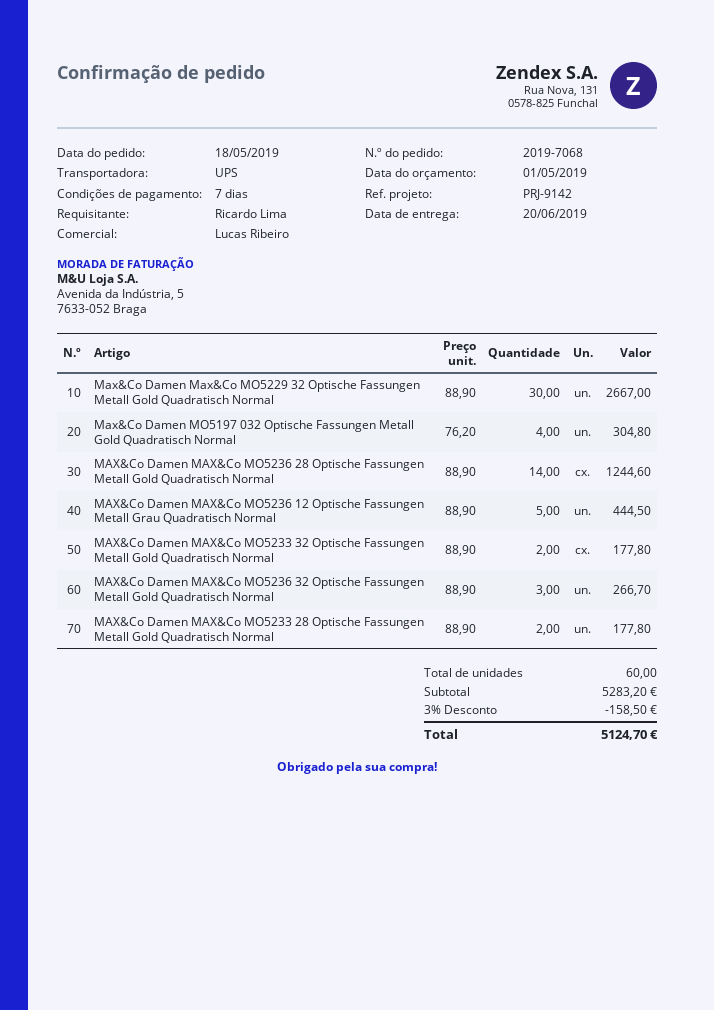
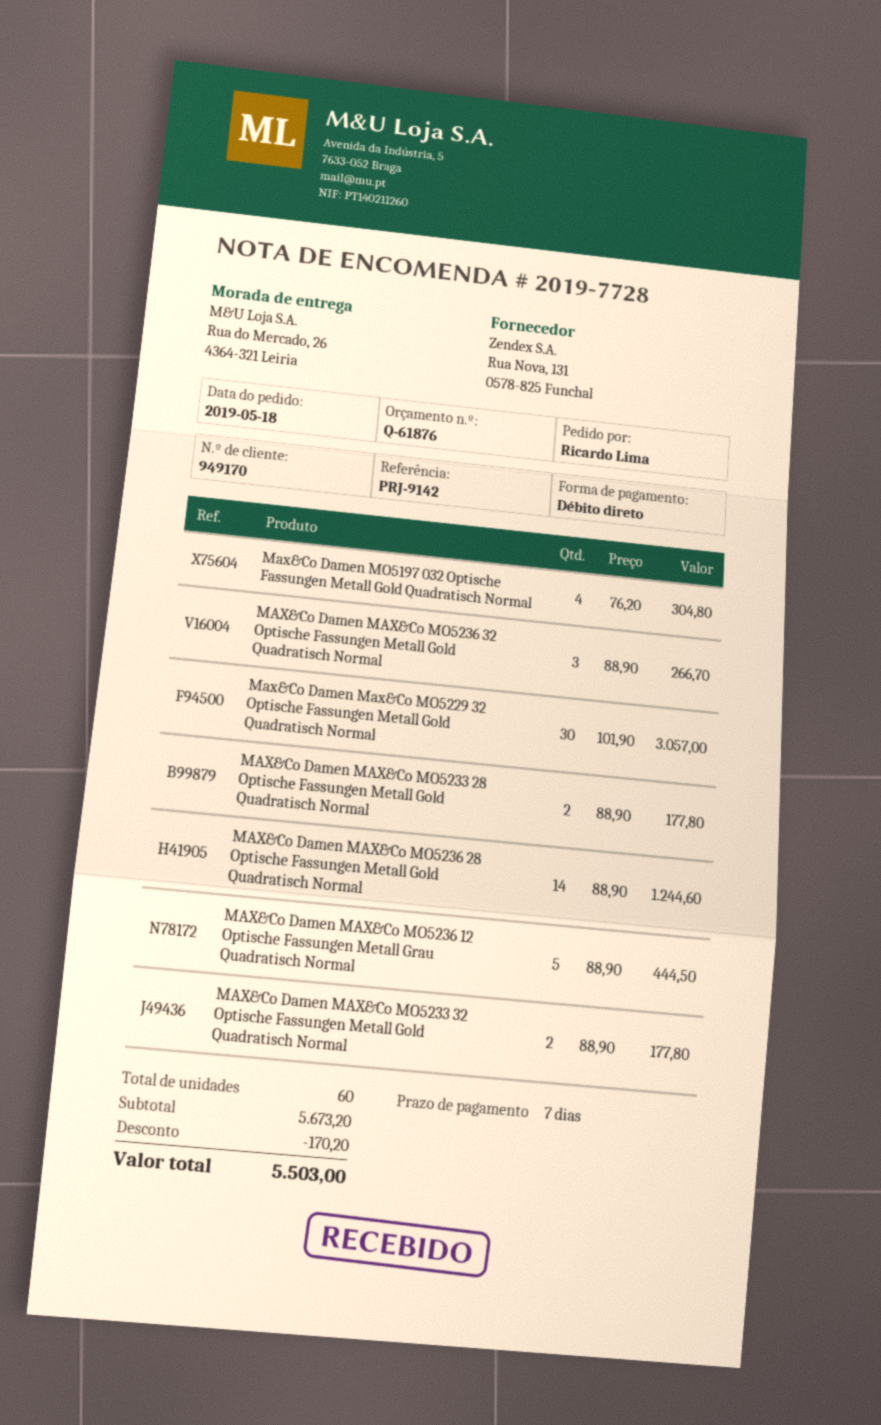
order number: 2019-7068 -> 2019-7728
Max&Co Damen Max&Co MO5229 32 Optische Fassungen Metall Gold Quadratisch Normal: 30 x 88.90 = 2667.00 -> 30 x 101.90 = 3057.00
subtotal: 5283.20 -> 5673.20
discount: 158.50 -> 170.20
total: 5124.70 -> 5503.00

